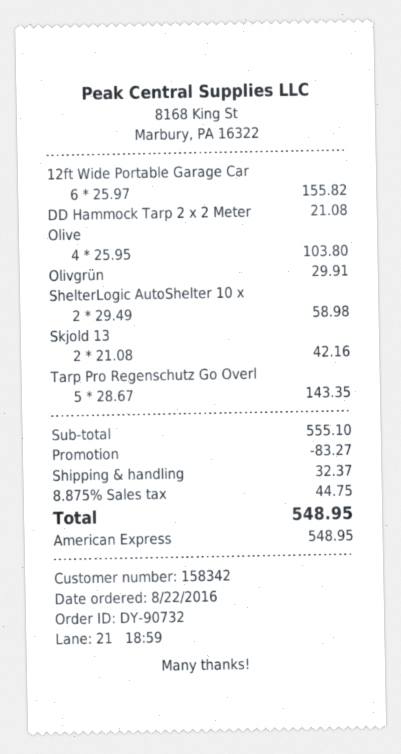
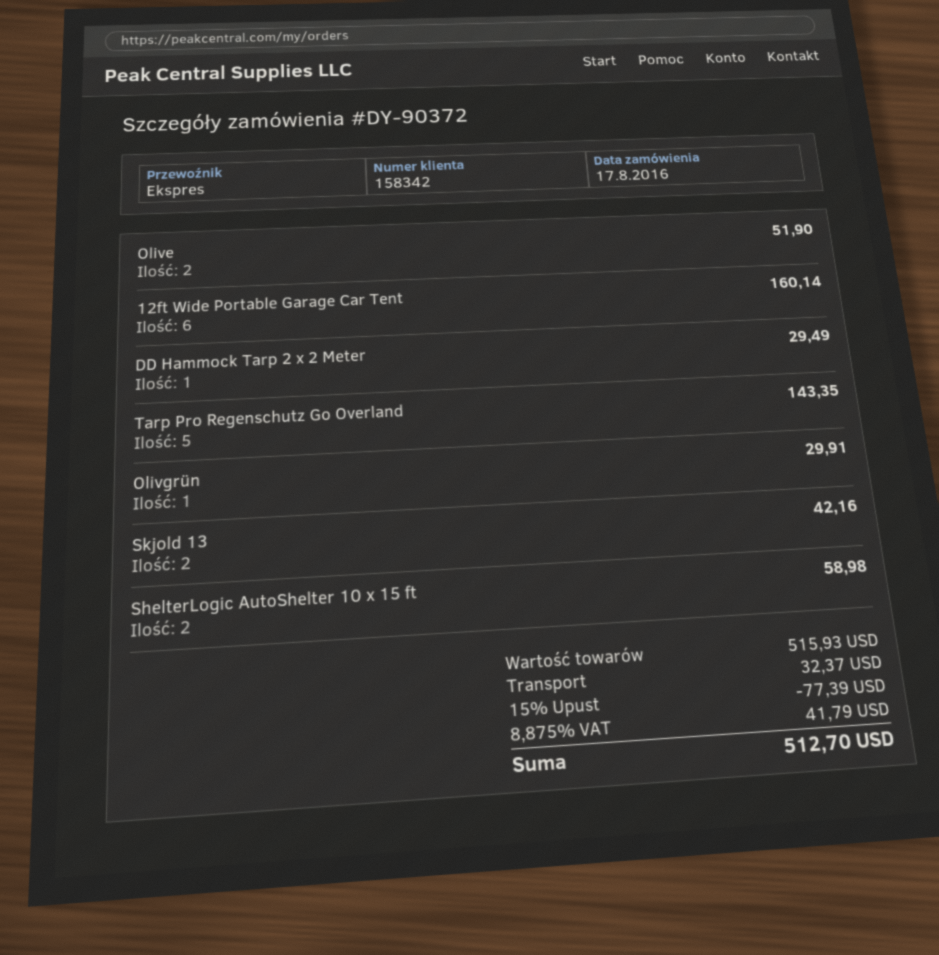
order number: DY-90732 -> DY-90372
order date: 2016-08-22 -> 2016-08-17
12ft Wide Portable Garage Car: 6 for 155.82 -> 6 for 160.14
DD Hammock Tarp 2 x 2 Meter: 1 for 21.08 -> 1 for 29.49
Olive: 4 for 103.80 -> 2 for 51.90
subtotal: 555.10 -> 515.93
discount: 83.27 -> 77.39
tax: 8.875% = 44.75 -> 8.875% = 41.79
total: 548.95 -> 512.70

